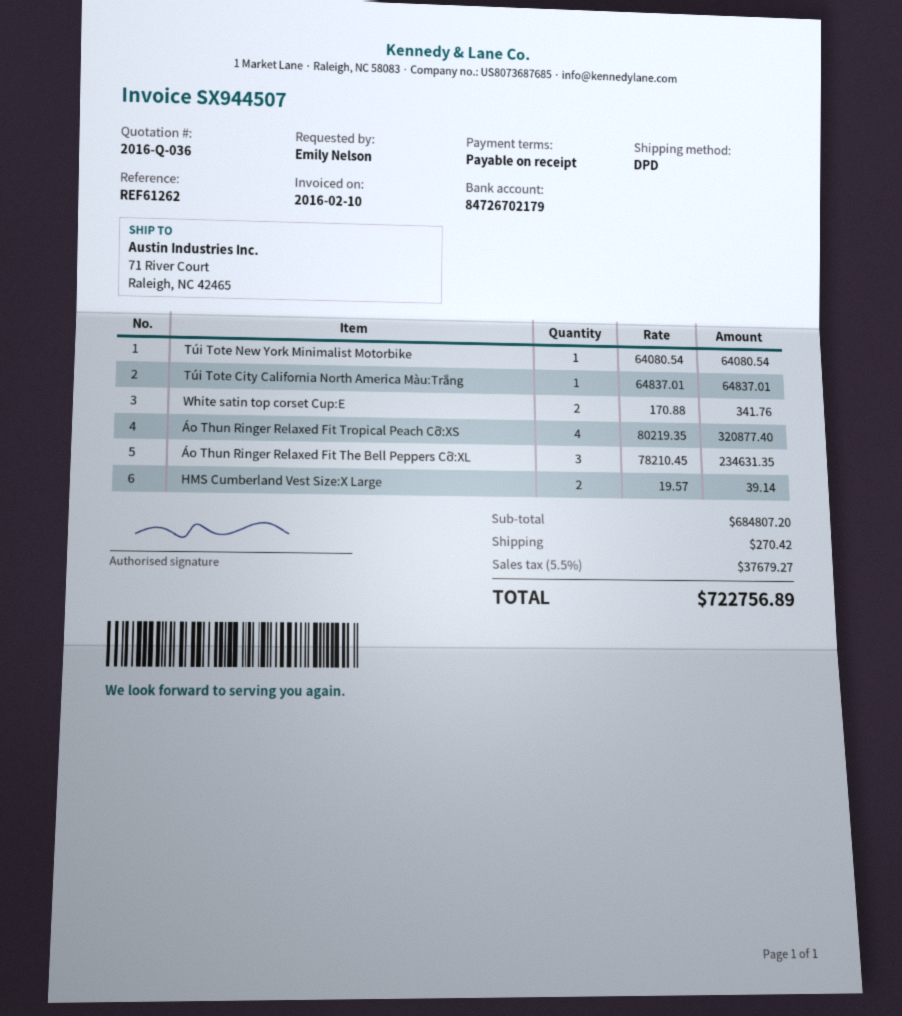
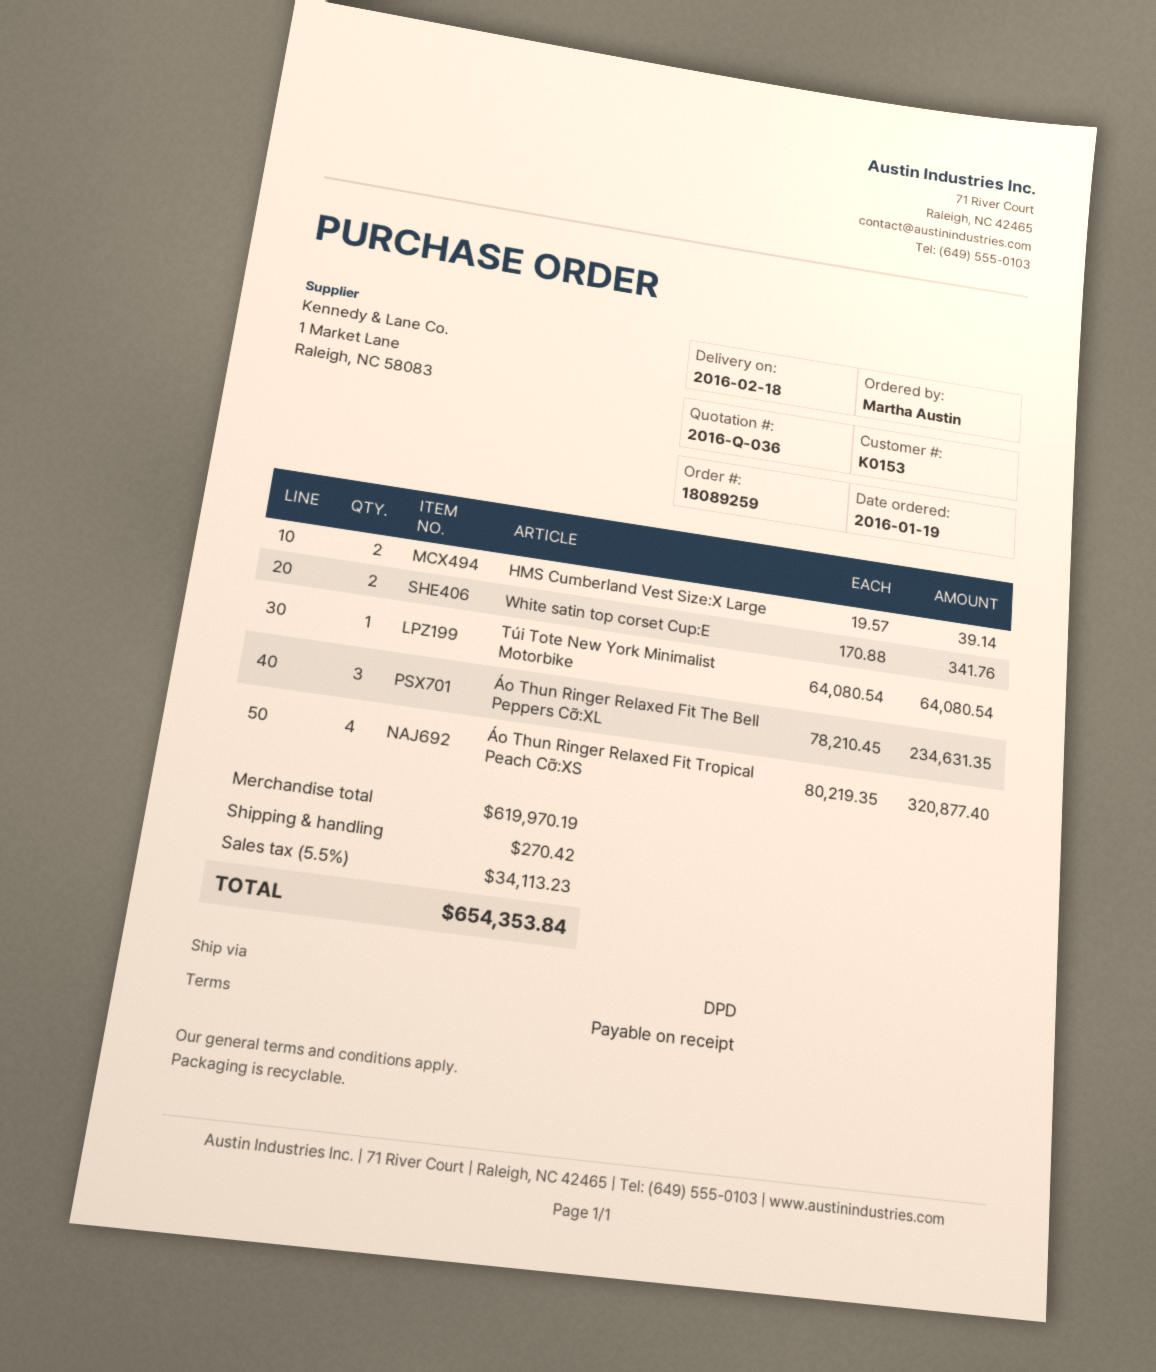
ordered by: Emily Nelson -> Martha Austin
Túi Tote City California North America Màu:Trắng: 1 x 64837.01 = 64837.01 -> none
subtotal: 684807.20 -> 619970.19
tax: 5.5% = 37679.27 -> 5.5% = 34113.23
total: 722756.89 -> 654353.84

